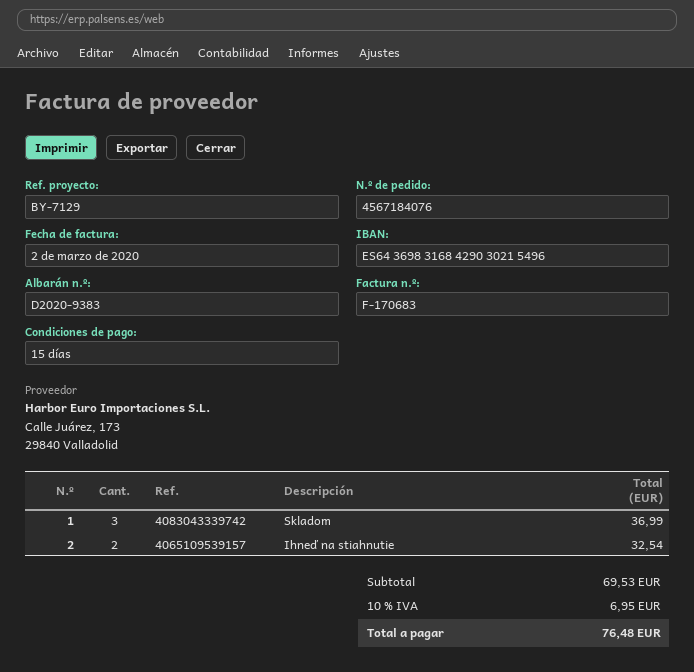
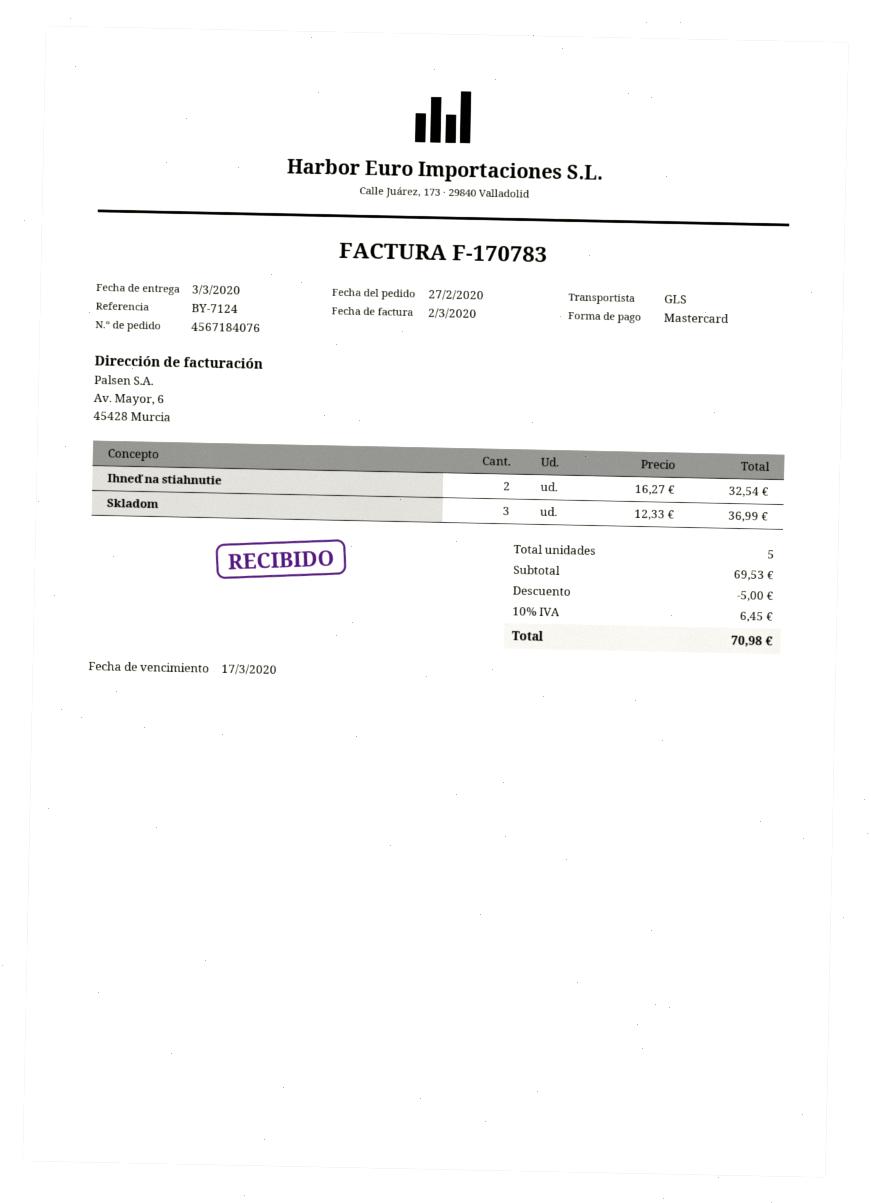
invoice number: F-170683 -> F-170783
reference: BY-7129 -> BY-7124
discount: none -> 5.00
tax: 10% = 6.95 -> 10% = 6.45
total: 76.48 -> 70.98

